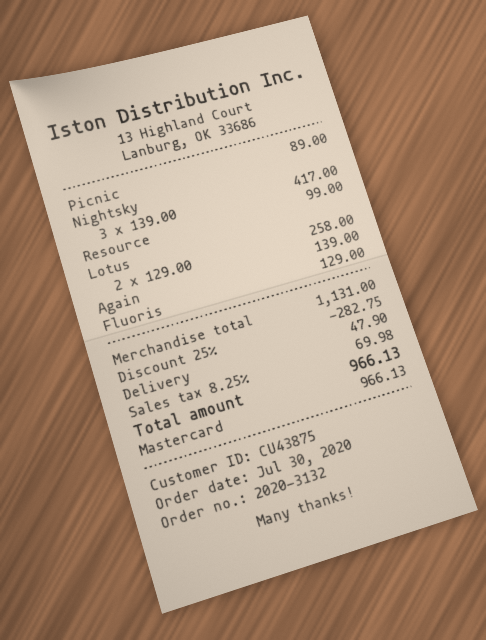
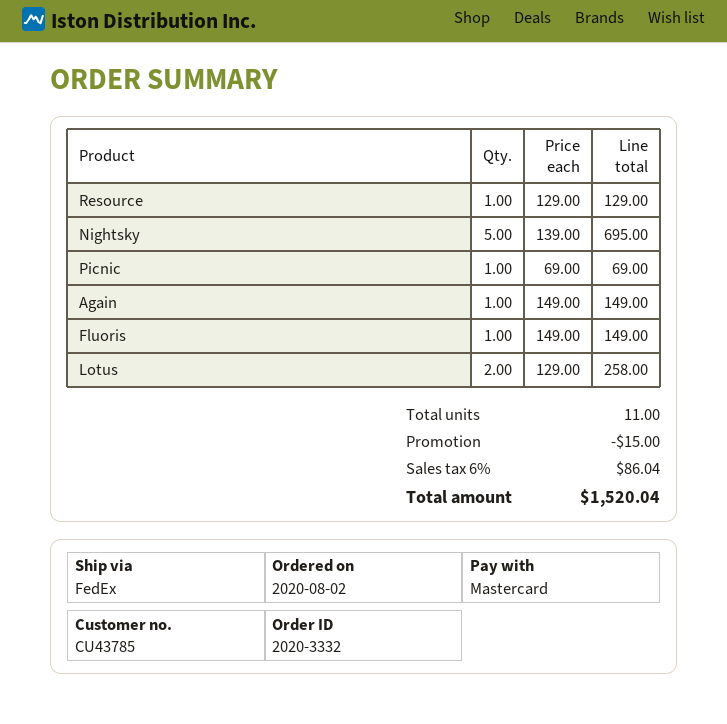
order number: 2020-3132 -> 2020-3332
order date: 2020-07-30 -> 2020-08-02
customer number: CU43875 -> CU43785
Picnic: 1 x 89.00 = 89.00 -> 1 x 69.00 = 69.00
Nightsky: 3 x 139.00 = 417.00 -> 5 x 139.00 = 695.00
Resource: 1 x 99.00 = 99.00 -> 1 x 129.00 = 129.00
Again: 1 x 139.00 = 139.00 -> 1 x 149.00 = 149.00
Fluoris: 1 x 129.00 = 129.00 -> 1 x 149.00 = 149.00
discount: 282.75 -> 15.00
shipping: 47.90 -> none
tax: 8.25% = 69.98 -> 6% = 86.04
total: 966.13 -> 1520.04

